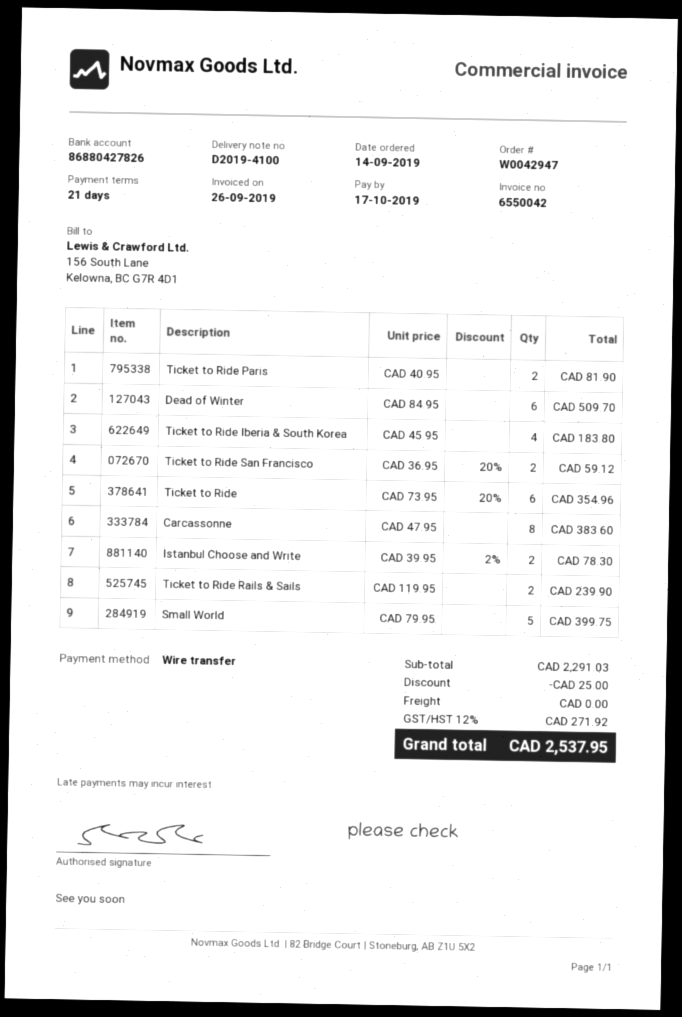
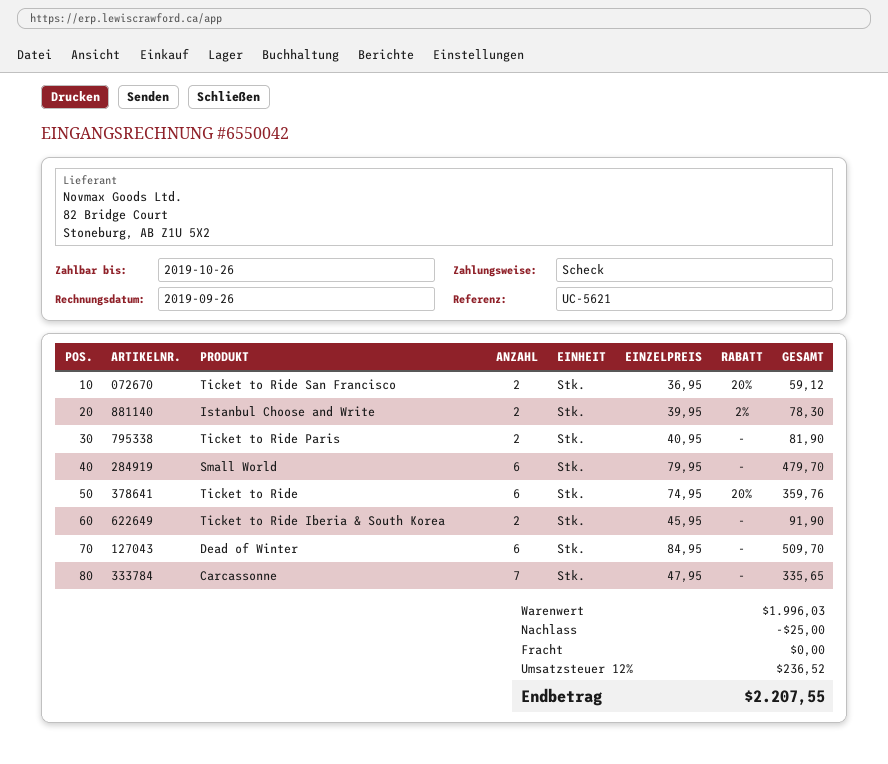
due date: 2019-10-17 -> 2019-10-26
payment method: bank transfer -> cheque
Ticket to Ride Iberia & South Korea: 4 x 45.95 = 183.80 -> 2 x 45.95 = 91.90
Ticket to Ride: 6 x 73.95 - 20% = 354.96 -> 6 x 74.95 - 20% = 359.76
Carcassonne: 8 x 47.95 = 383.60 -> 7 x 47.95 = 335.65
Ticket to Ride Rails & Sails: 2 x 119.95 = 239.90 -> none
Small World: 5 x 79.95 = 399.75 -> 6 x 79.95 = 479.70
subtotal: 2291.03 -> 1996.03
tax: 12% = 271.92 -> 12% = 236.52
total: 2537.95 -> 2207.55

